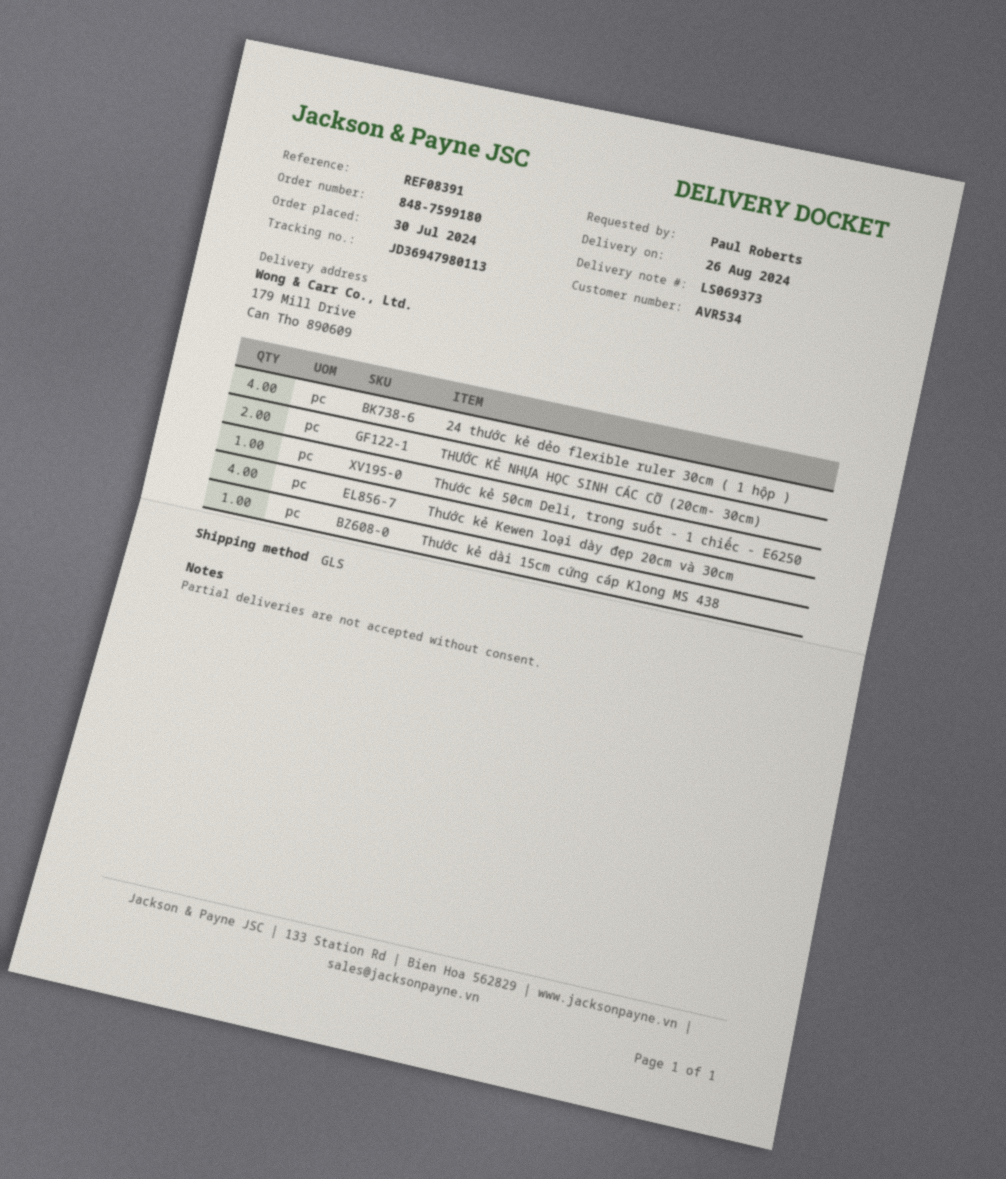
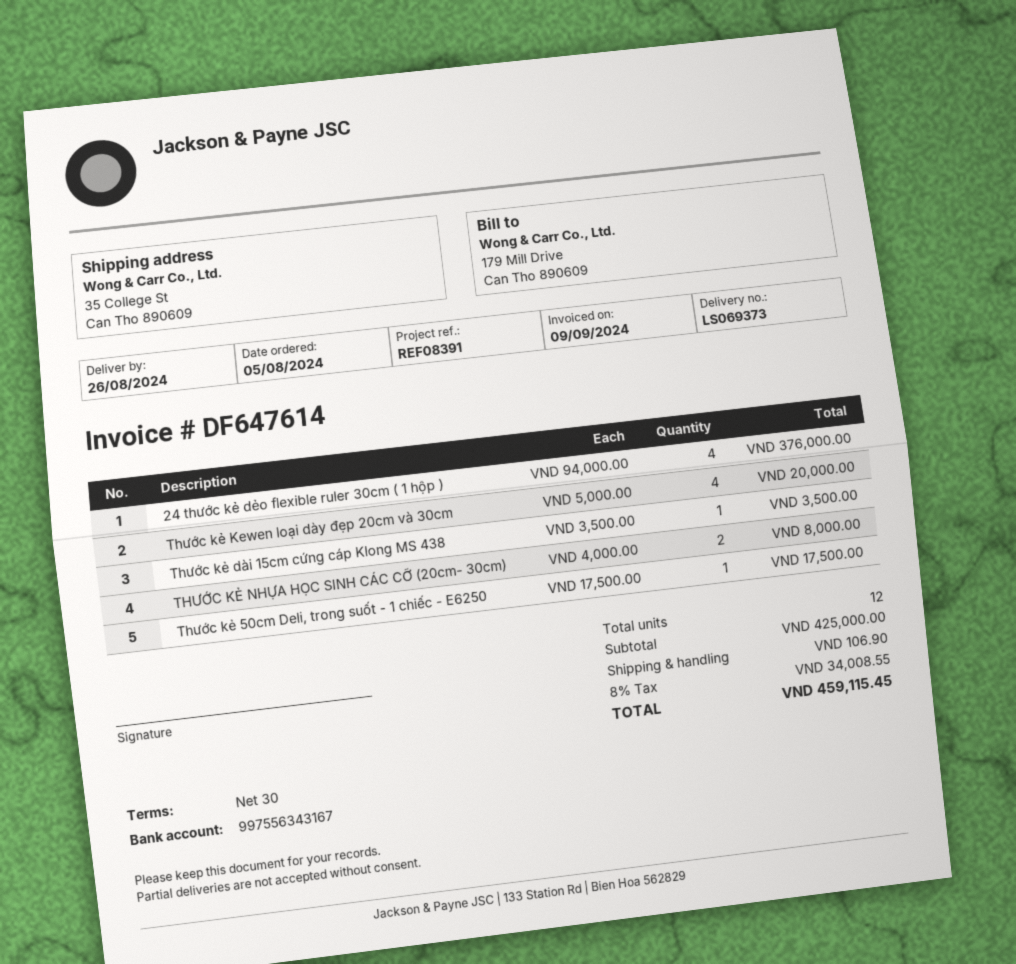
order date: 2024-07-30 -> 2024-08-05
ship to: 179 Mill Drive, Can Tho 890609 -> 35 College St, Can Tho 890609

